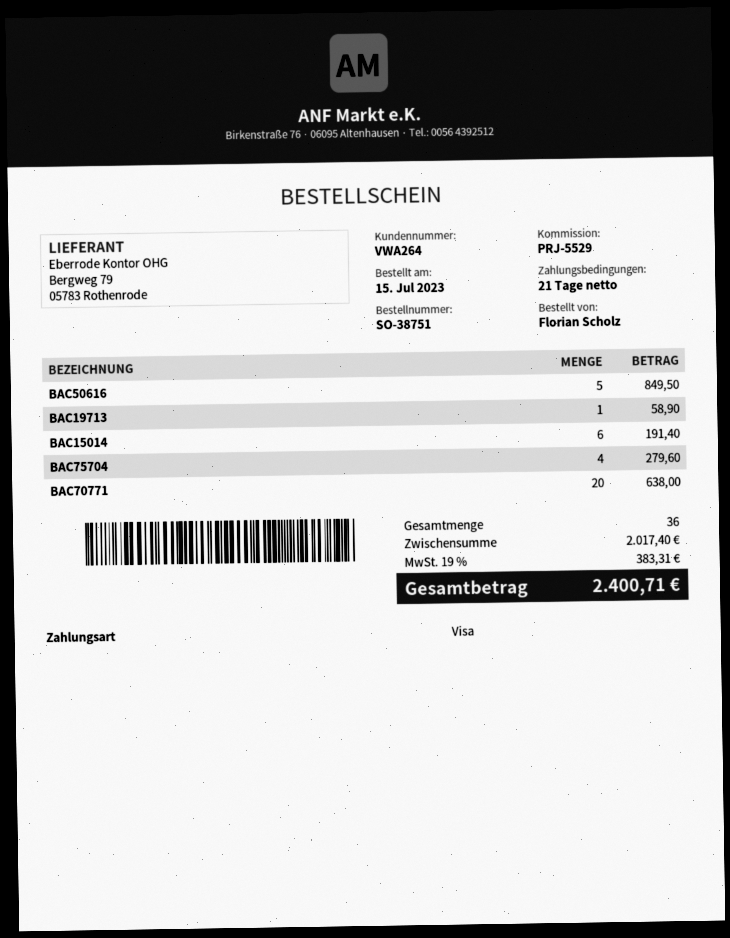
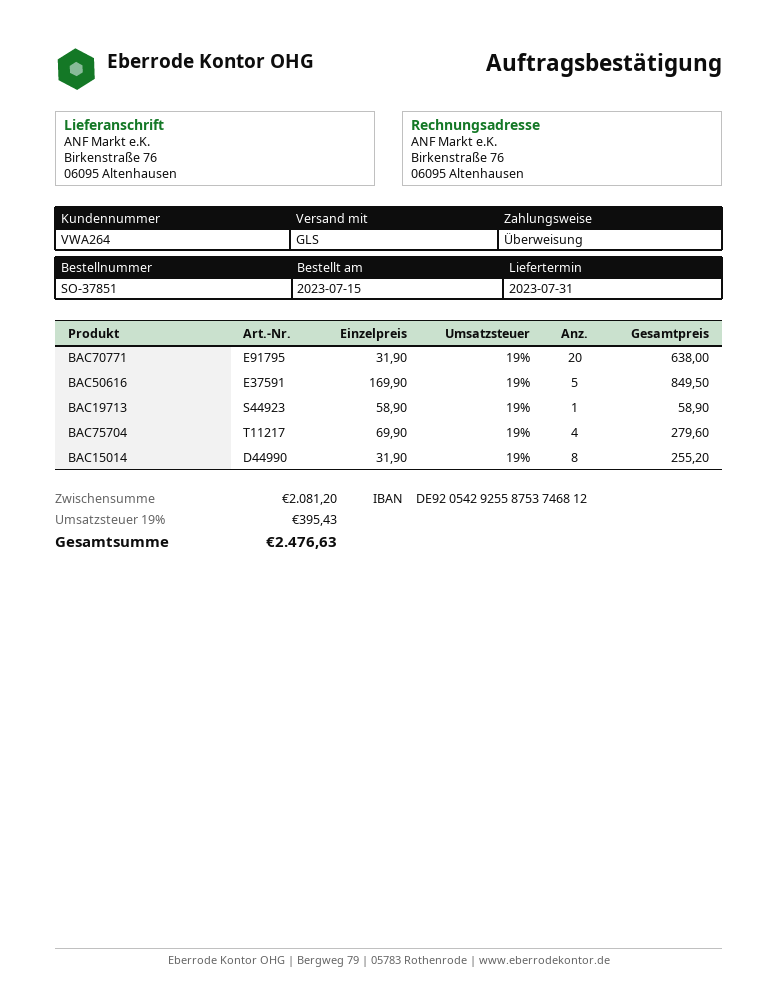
order number: SO-38751 -> SO-37851
payment method: Visa -> bank transfer
BAC15014: 6 for 191.40 -> 8 for 255.20
subtotal: 2017.40 -> 2081.20
tax: 19% = 383.31 -> 19% = 395.43
total: 2400.71 -> 2476.63

